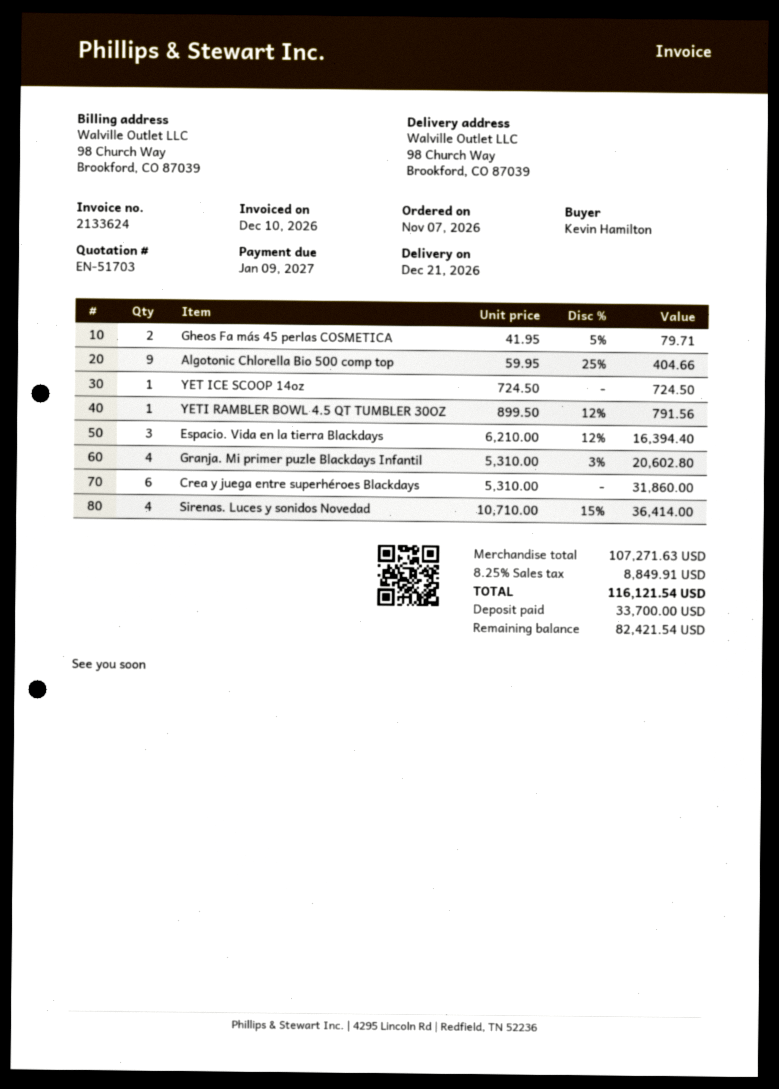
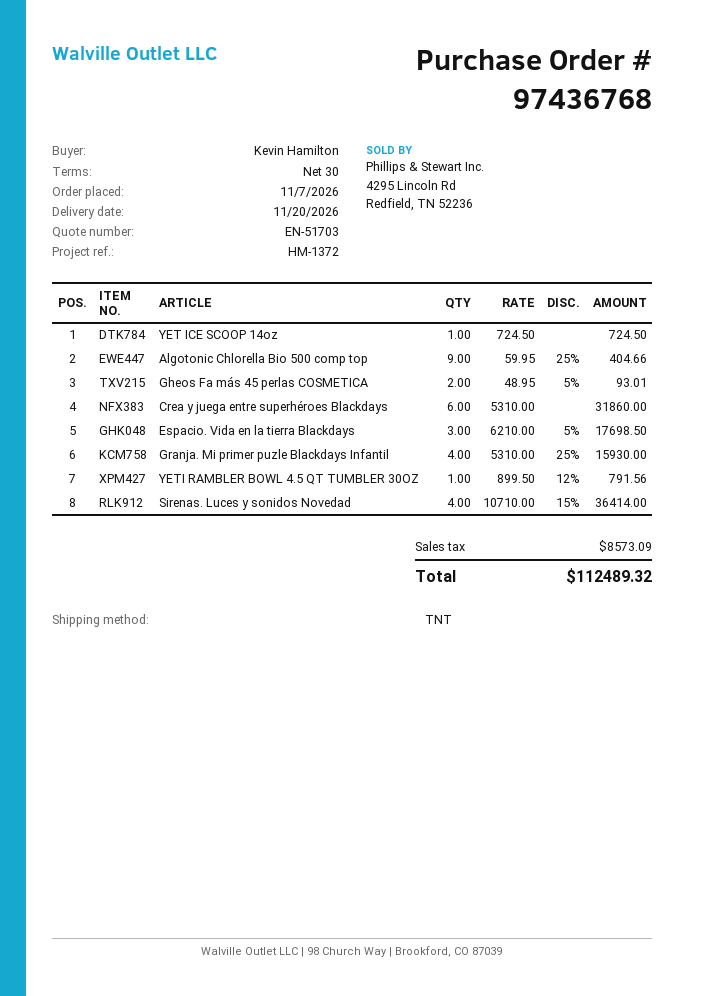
delivery date: 2026-12-21 -> 2026-11-20
Gheos Fa más 45 perlas COSMETICA: 2 x 41.95 - 5% = 79.71 -> 2 x 48.95 - 5% = 93.01
Espacio. Vida en la tierra Blackdays: 3 x 6210.00 - 12% = 16394.40 -> 3 x 6210.00 - 5% = 17698.50
Granja. Mi primer puzle Blackdays Infantil: 4 x 5310.00 - 3% = 20602.80 -> 4 x 5310.00 - 25% = 15930.00
tax: 8849.91 -> 8573.09
total: 116121.54 -> 112489.32

